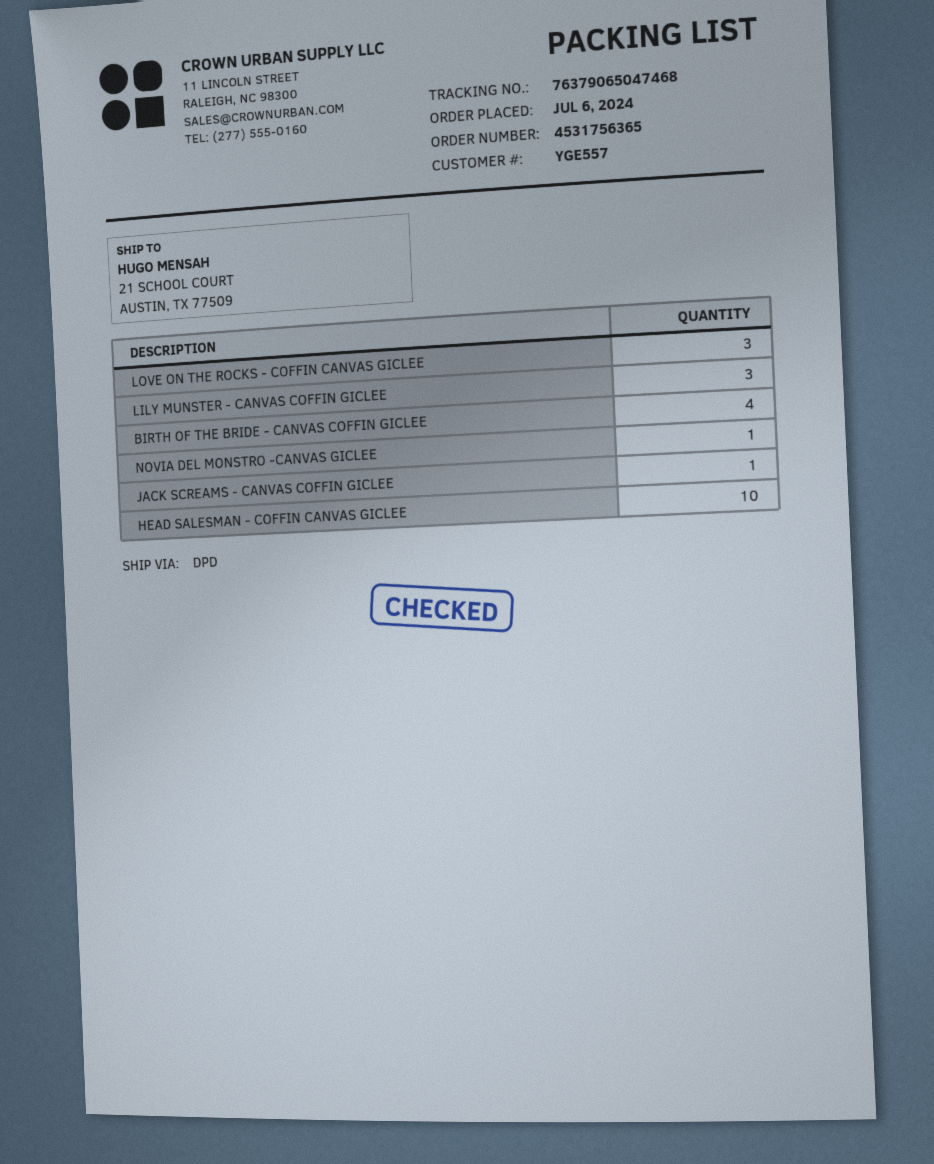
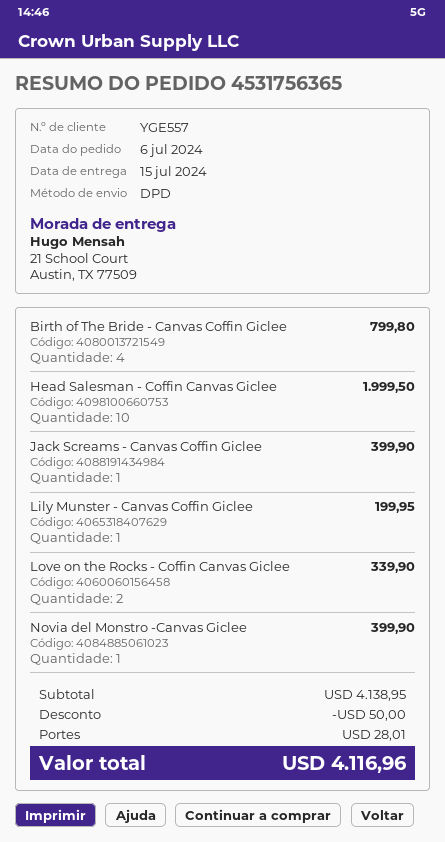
LOVE ON THE ROCKS - COFFIN CANVAS GICLEE: 3 -> 2
LILY MUNSTER - CANVAS COFFIN GICLEE: 3 -> 1

